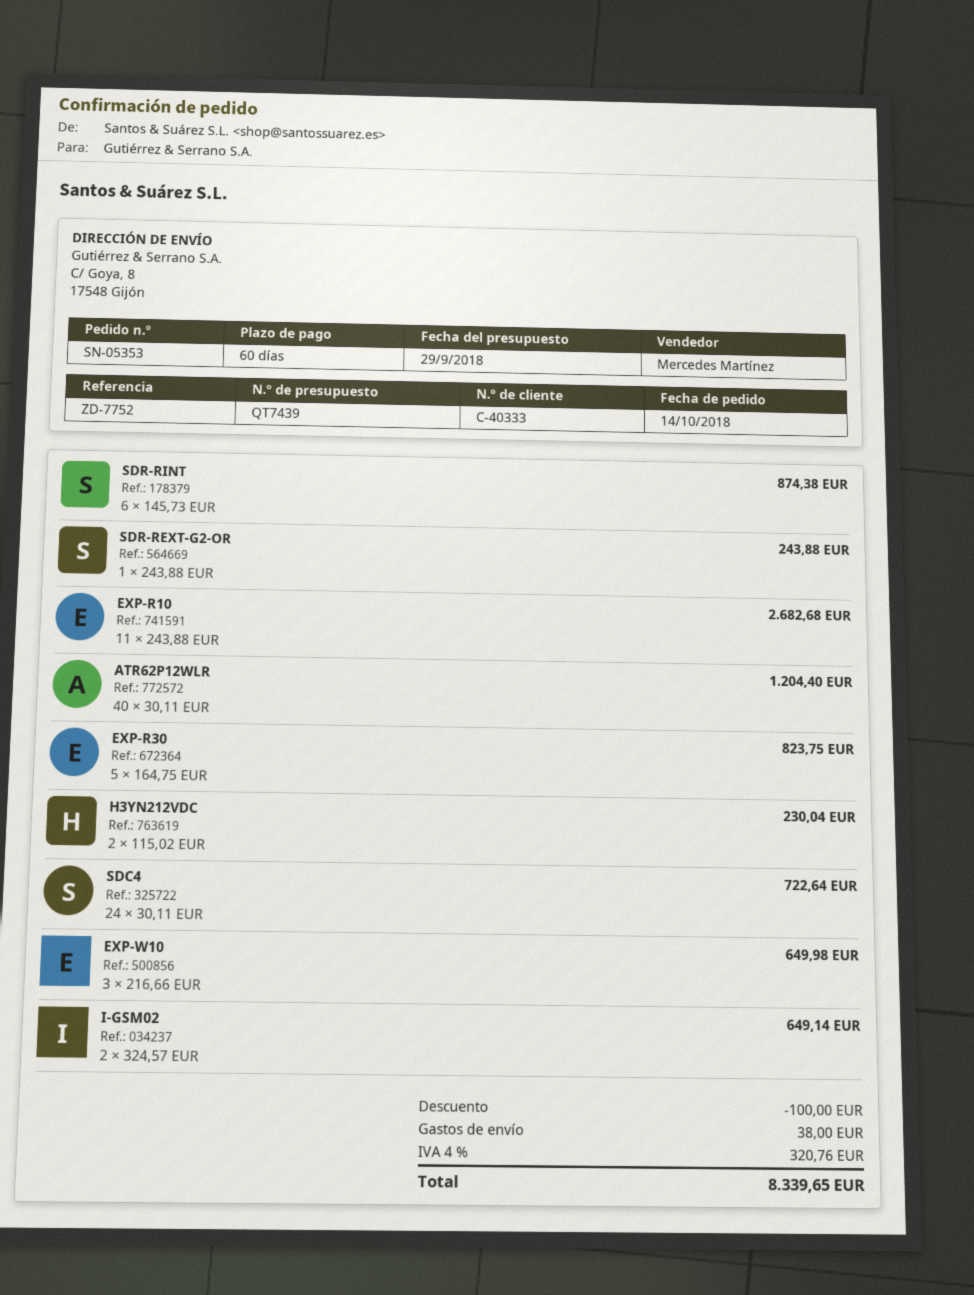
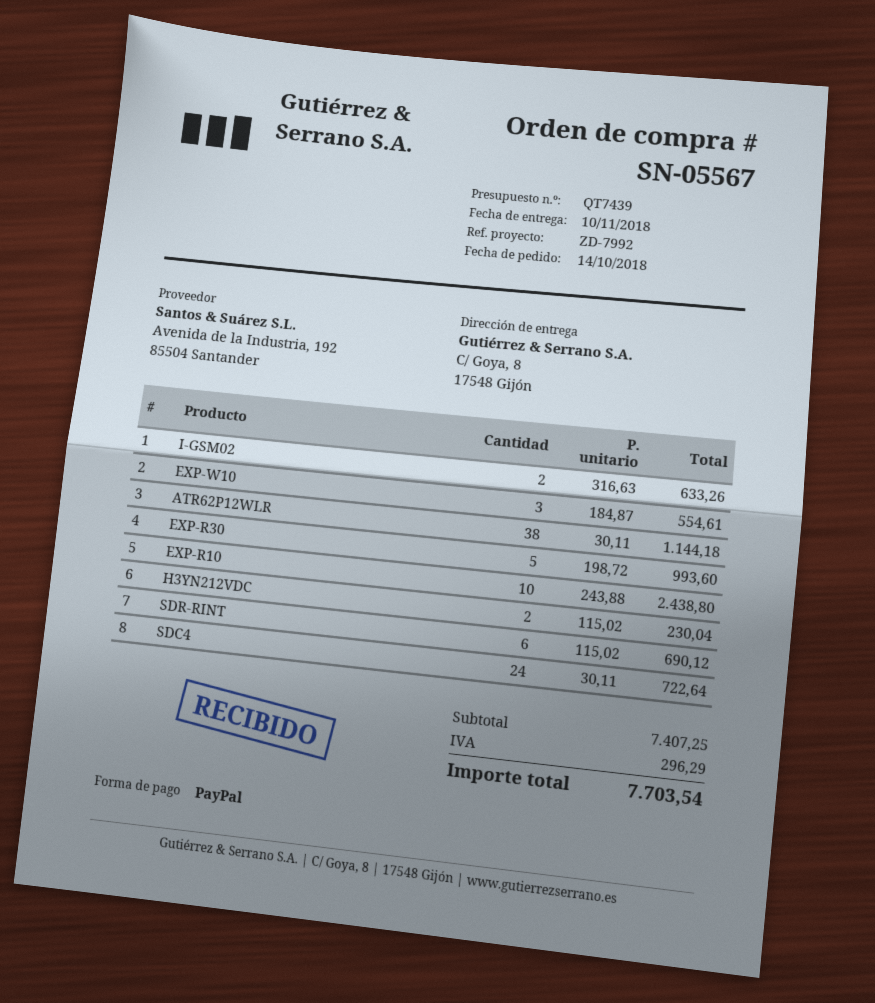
order number: SN-05353 -> SN-05567
reference: ZD-7752 -> ZD-7992
SDR-RINT: 6 x 145.73 = 874.38 -> 6 x 115.02 = 690.12
SDR-REXT-G2-OR: 1 x 243.88 = 243.88 -> none
EXP-R10: 11 x 243.88 = 2682.68 -> 10 x 243.88 = 2438.80
ATR62P12WLR: 40 x 30.11 = 1204.40 -> 38 x 30.11 = 1144.18
EXP-R30: 5 x 164.75 = 823.75 -> 5 x 198.72 = 993.60
EXP-W10: 3 x 216.66 = 649.98 -> 3 x 184.87 = 554.61
I-GSM02: 2 x 324.57 = 649.14 -> 2 x 316.63 = 633.26
discount: 100.00 -> none
shipping: 38.00 -> none
tax: 320.76 -> 296.29
total: 8339.65 -> 7703.54

